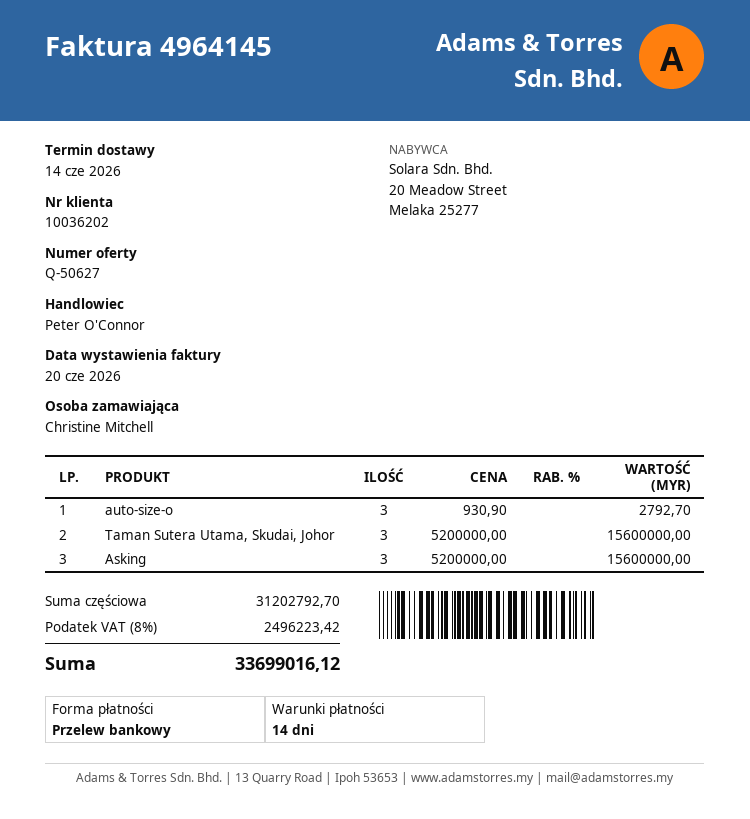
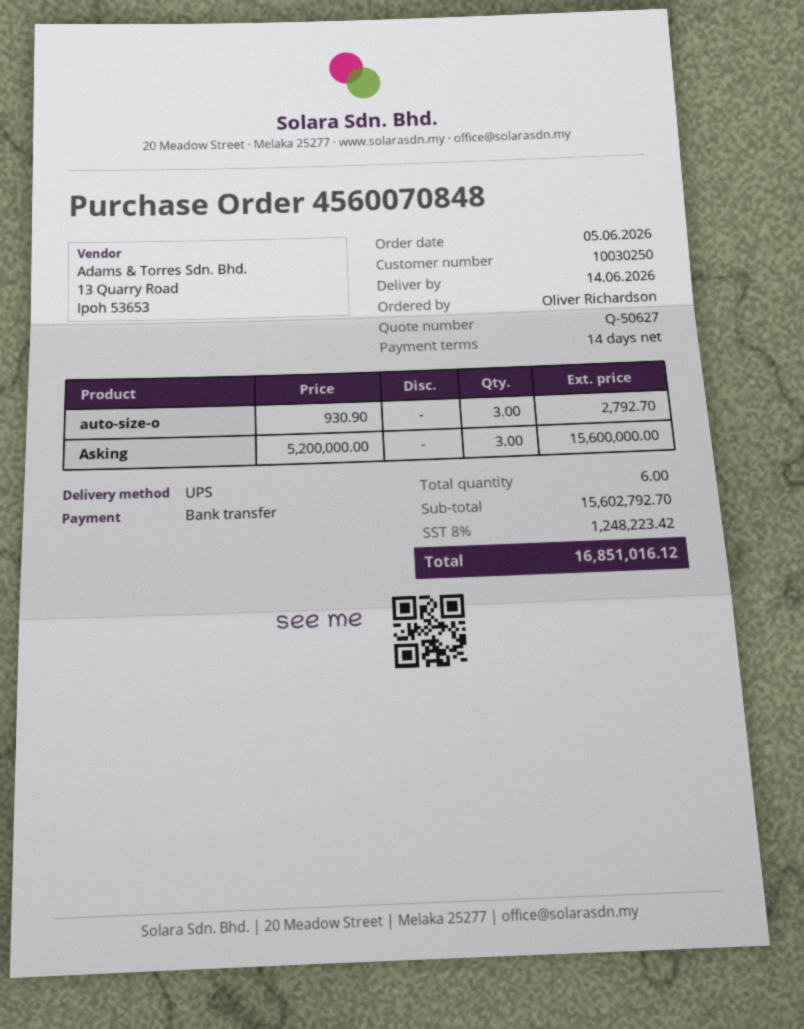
customer number: 10036202 -> 10030250
ordered by: Christine Mitchell -> Oliver Richardson
Taman Sutera Utama, Skudai, Johor: 3 x 5200000.00 = 15600000.00 -> none
subtotal: 31202792.70 -> 15602792.70
tax: 8% = 2496223.42 -> 8% = 1248223.42
total: 33699016.12 -> 16851016.12

